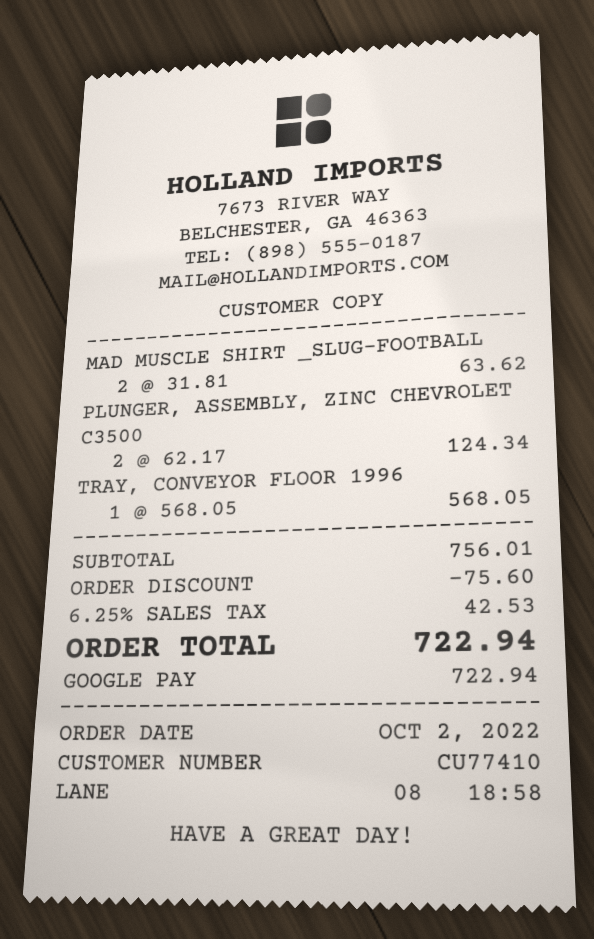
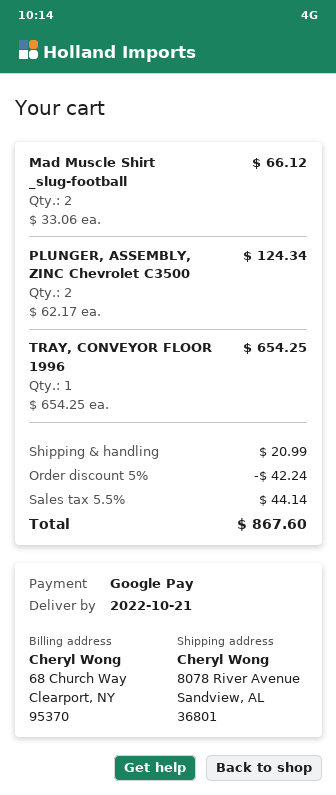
MAD MUSCLE SHIRT _SLUG-FOOTBALL: 2 x 31.81 = 63.62 -> 2 x 33.06 = 66.12
TRAY, CONVEYOR FLOOR 1996: 1 x 568.05 = 568.05 -> 1 x 654.25 = 654.25
discount: 75.60 -> 42.24
shipping: none -> 20.99
tax: 6.25% = 42.53 -> 5.5% = 44.14
total: 722.94 -> 867.60

